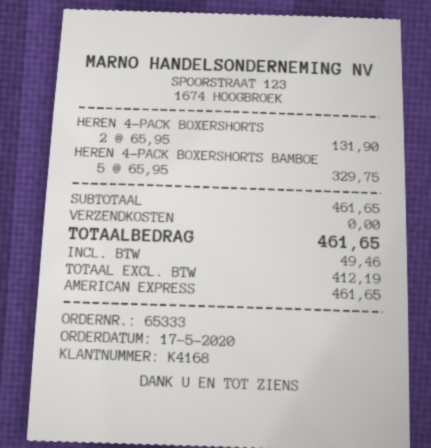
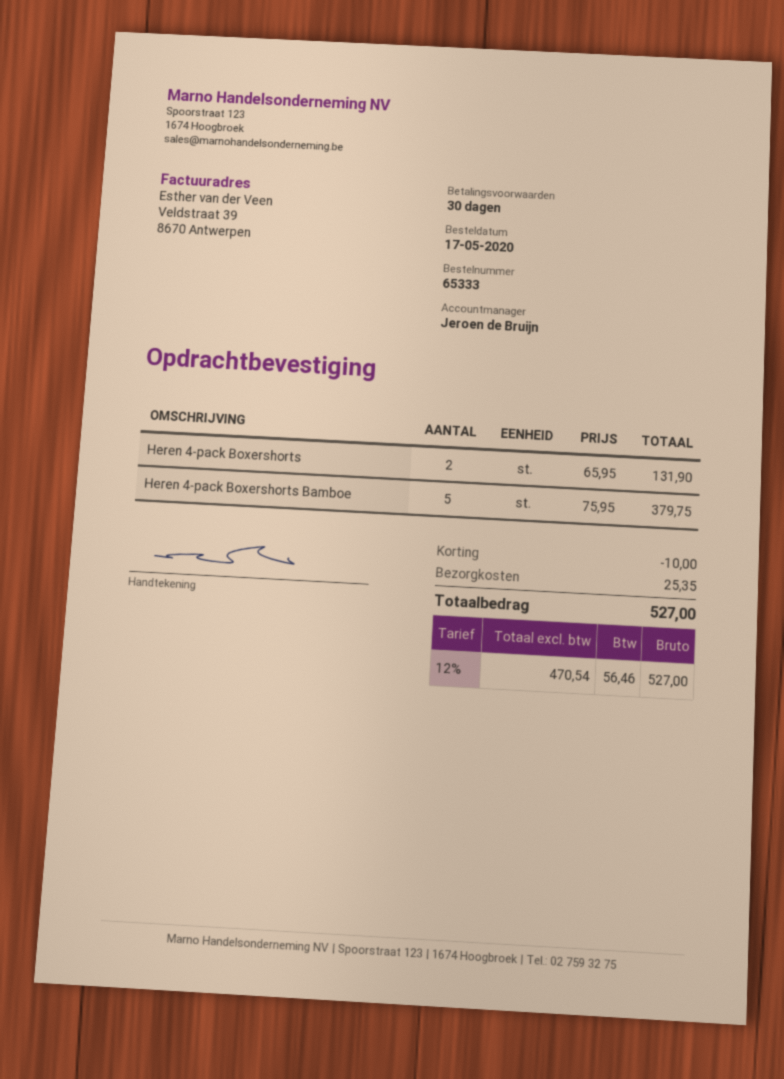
HEREN 4-PACK BOXERSHORTS BAMBOE: 5 x 65.95 = 329.75 -> 5 x 75.95 = 379.75
discount: none -> 10.00
shipping: 0.00 -> 25.35
net: 412.19 -> 470.54
tax: 49.46 -> 56.46
total: 461.65 -> 527.00

